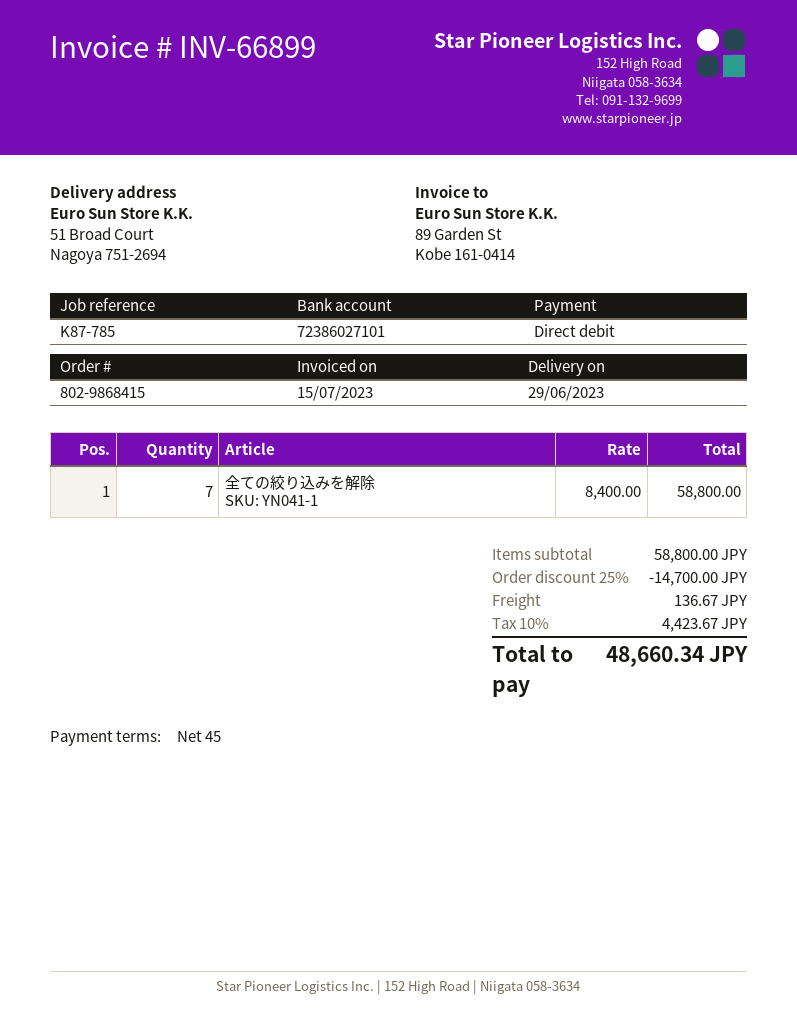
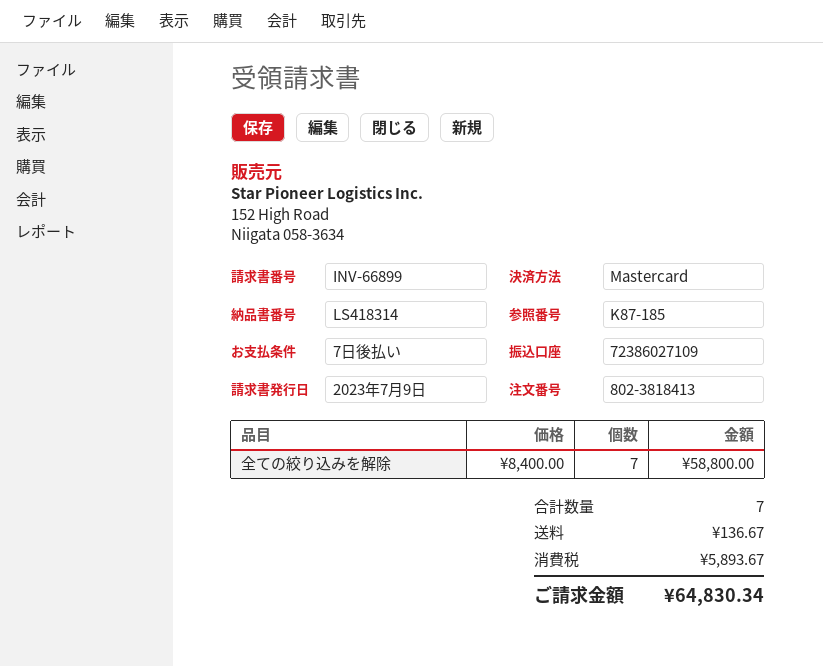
order number: 802-9868415 -> 802-3818413
invoice date: 2023-07-15 -> 2023-07-09
payment terms: 45 days -> 7 days
reference: K87-785 -> K87-185
payment method: direct debit -> Mastercard
bank account: 72386027101 -> 72386027109
discount: 25% = 14700.00 -> none
tax: 4423.67 -> 5893.67
total: 48660.34 -> 64830.34

